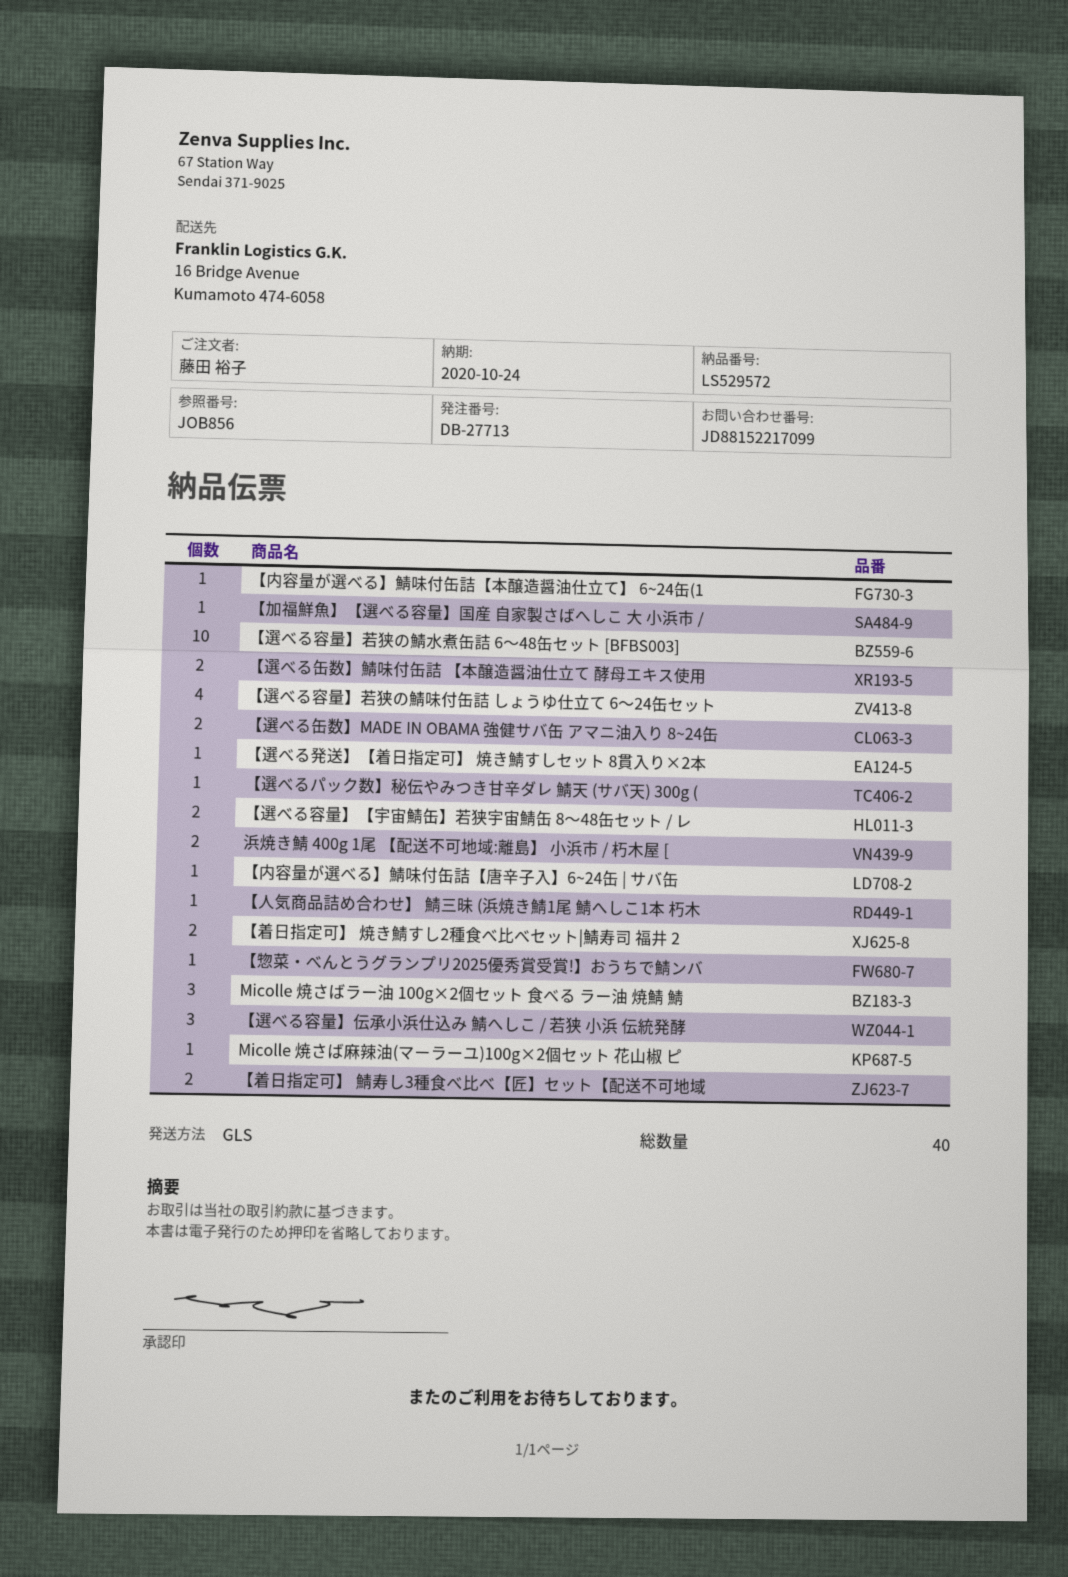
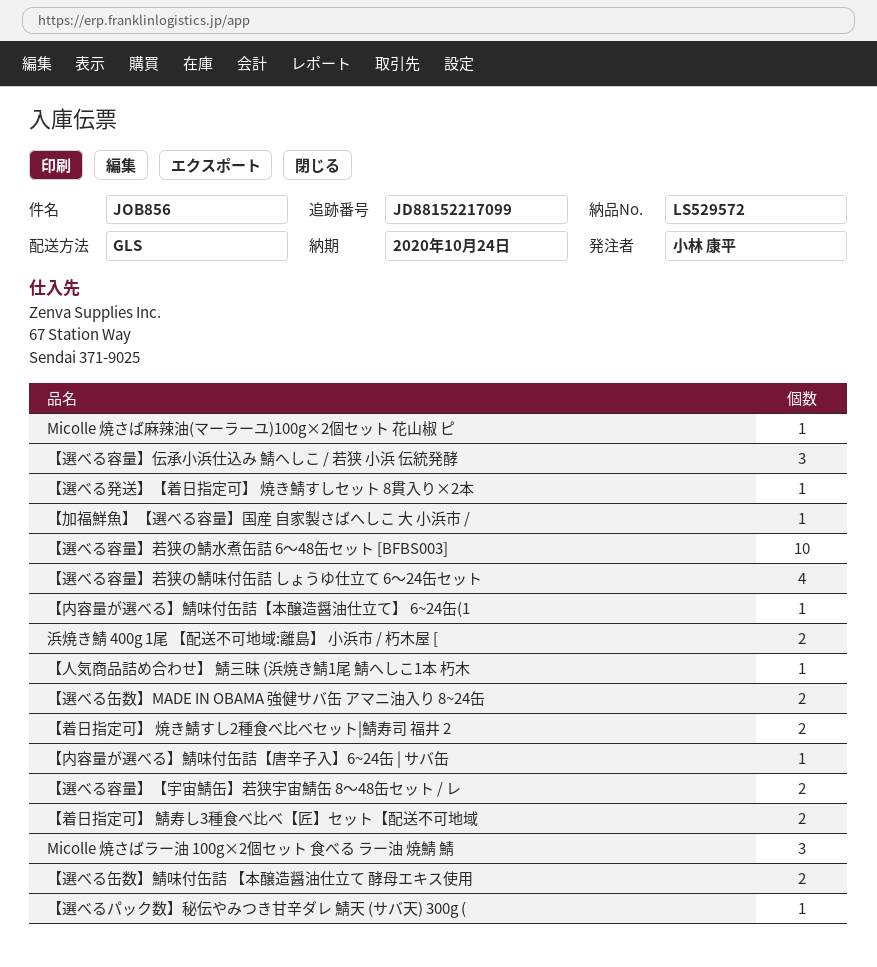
ordered by: 藤田 裕子 -> 小林 康平
【惣菜・べんとうグランプリ2025優秀賞受賞!】おうちで鯖ンバ: 1 -> none

